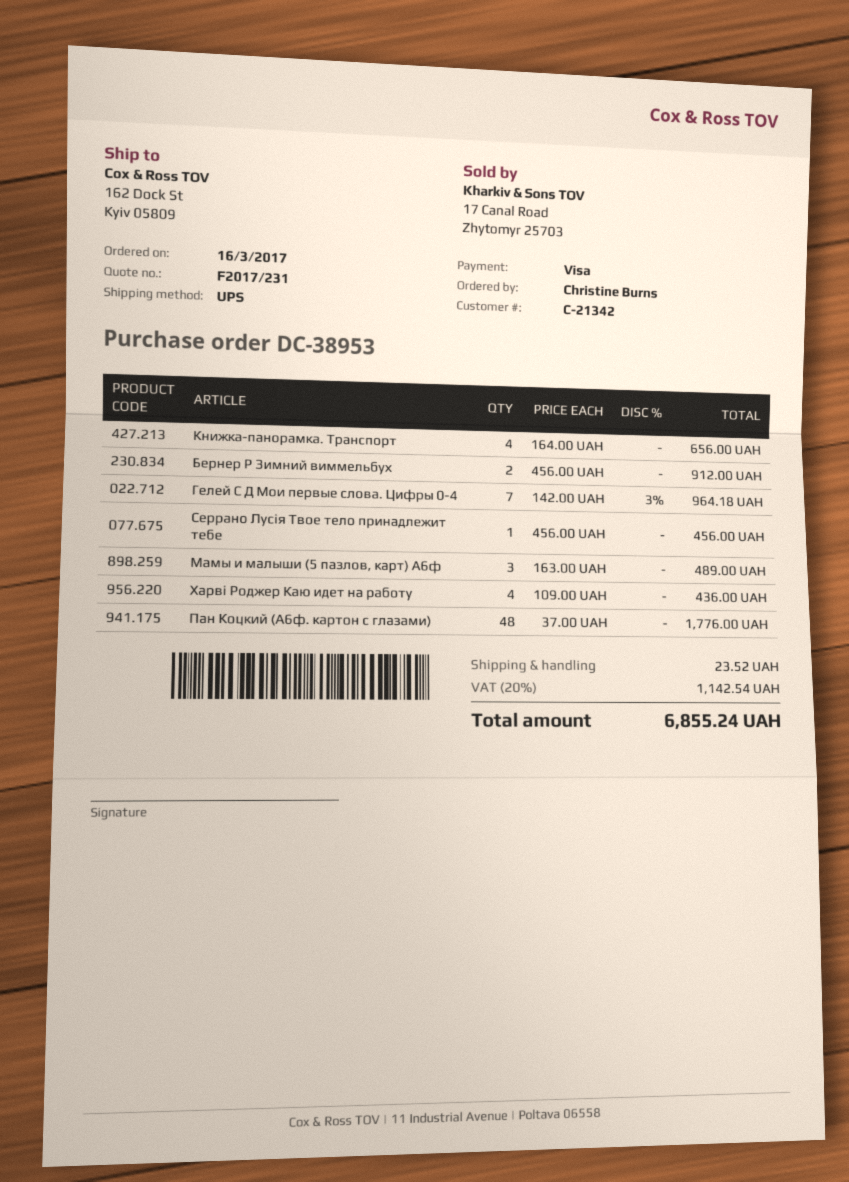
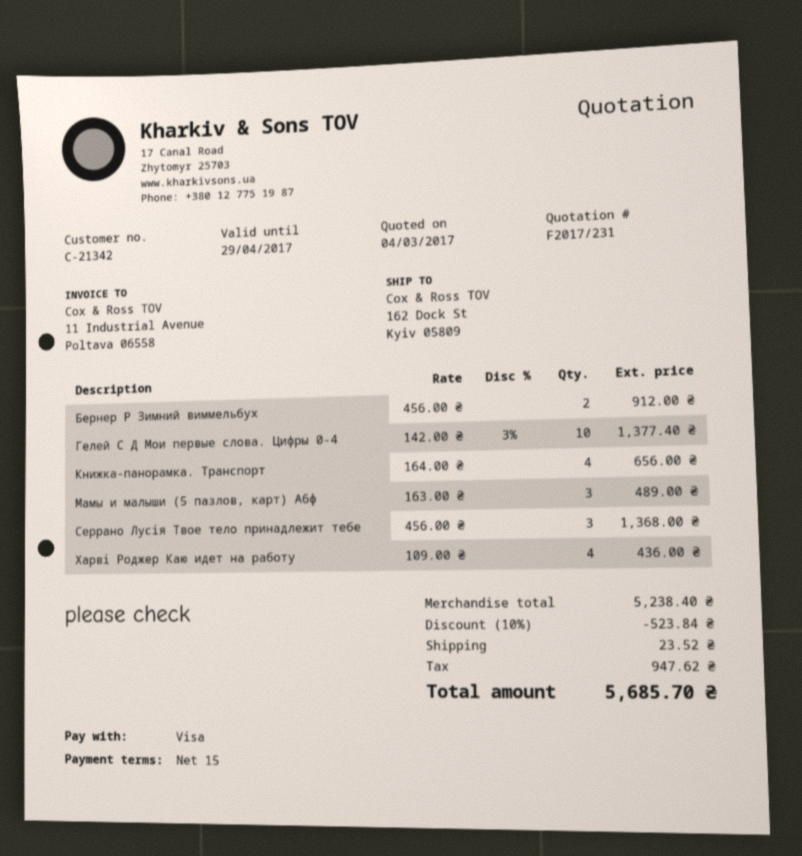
Гелей С Д Мои первые слова. Цифры 0-4: 7 x 142.00 - 3% = 964.18 -> 10 x 142.00 - 3% = 1377.40
Серрано Лусія Твое тело принадлежит тебе: 1 x 456.00 = 456.00 -> 3 x 456.00 = 1368.00
Пан Коцкий (А6ф. картон с глазами): 48 x 37.00 = 1776.00 -> none
discount: none -> 10% = 523.84
tax: 1142.54 -> 947.62
total: 6855.24 -> 5685.70

